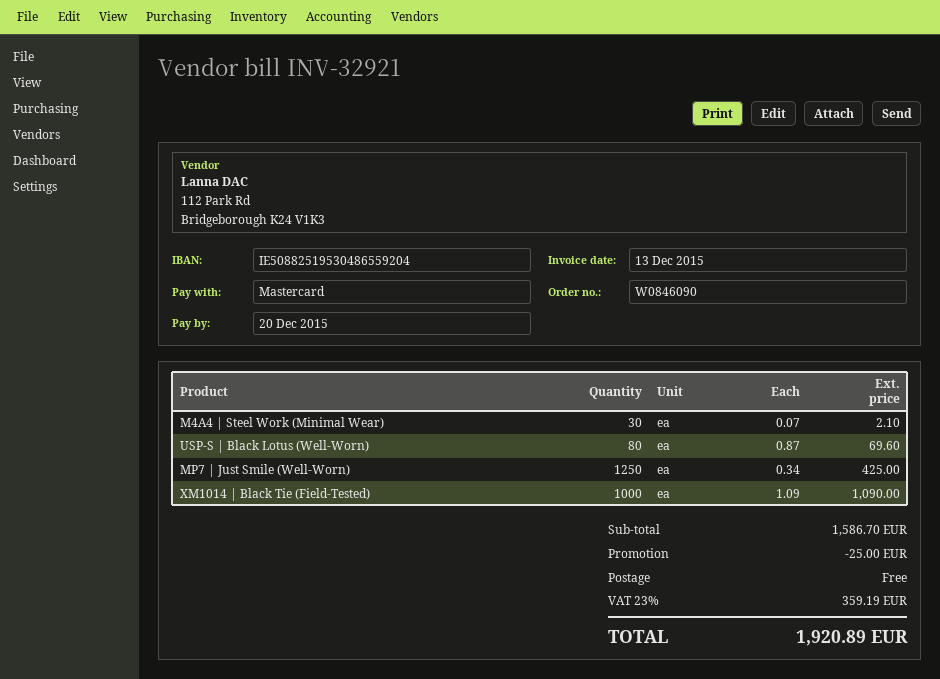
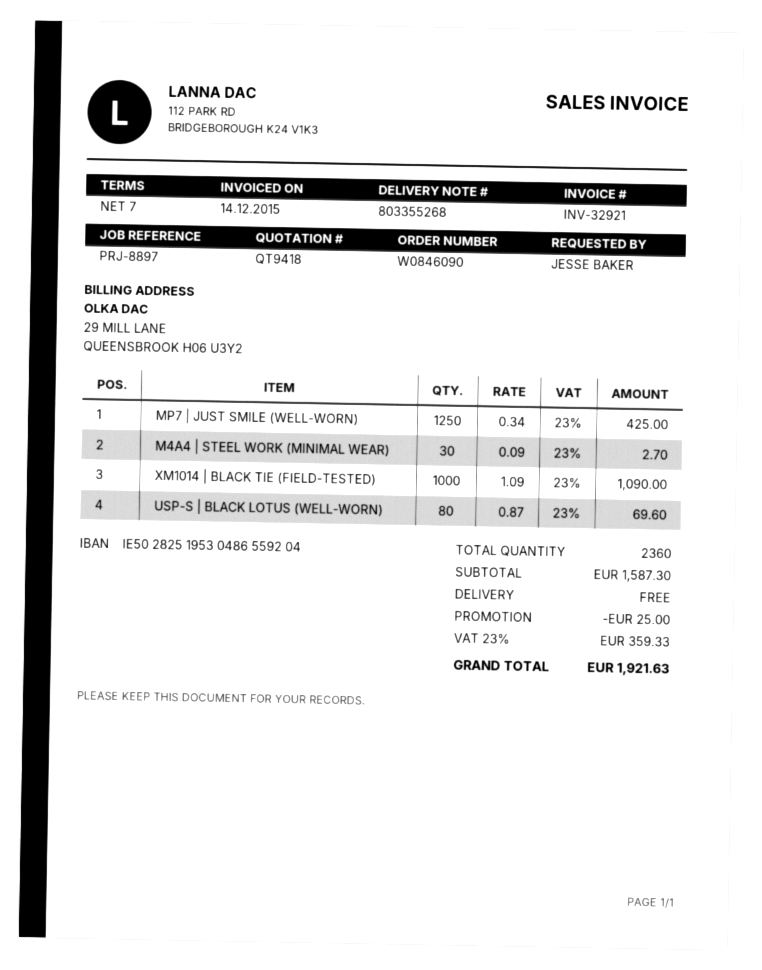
invoice date: 2015-12-13 -> 2015-12-14
bank account: IE50882519530486559204 -> IE50282519530486559204
M4A4 | Steel Work (Minimal Wear): 30 x 0.07 = 2.10 -> 30 x 0.09 = 2.70
subtotal: 1586.70 -> 1587.30
tax: 23% = 359.19 -> 23% = 359.33
total: 1920.89 -> 1921.63

